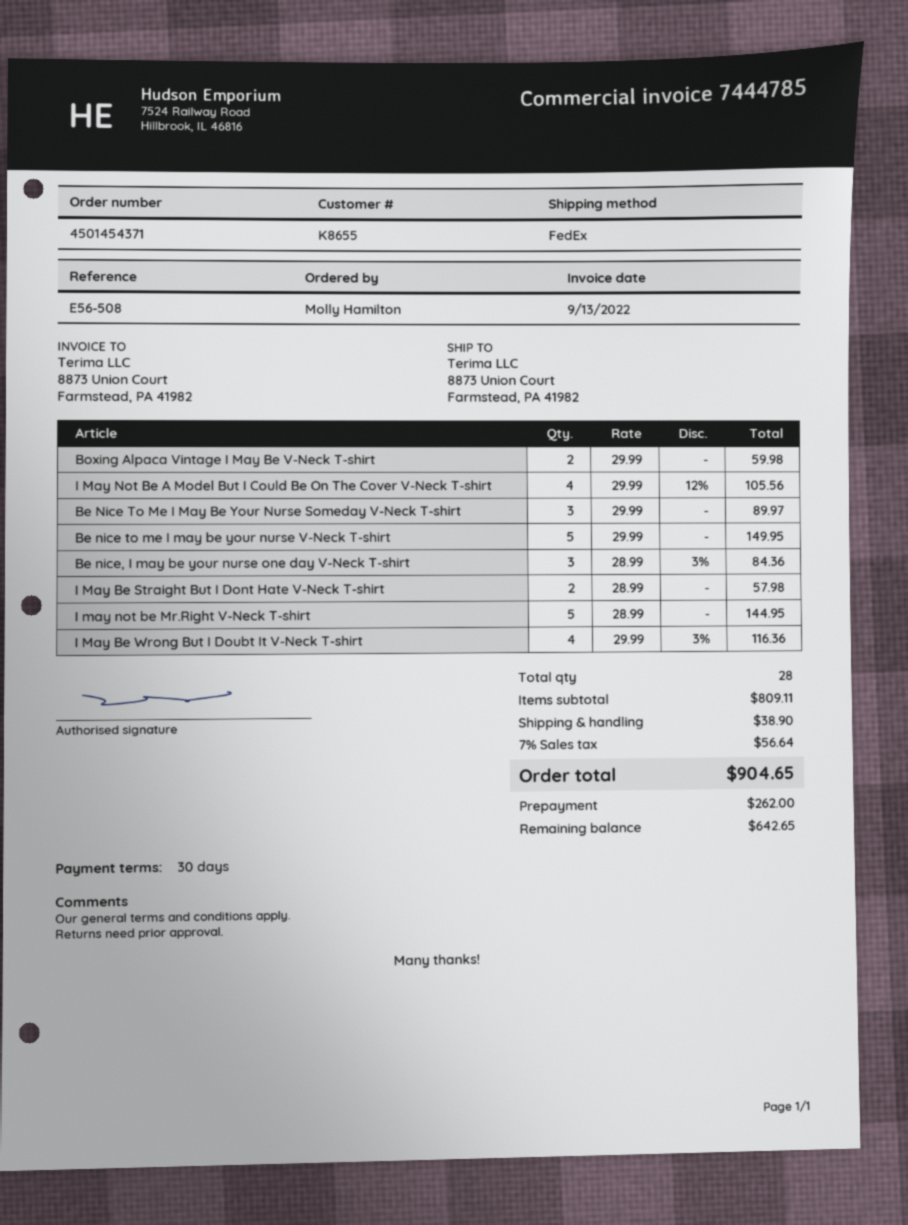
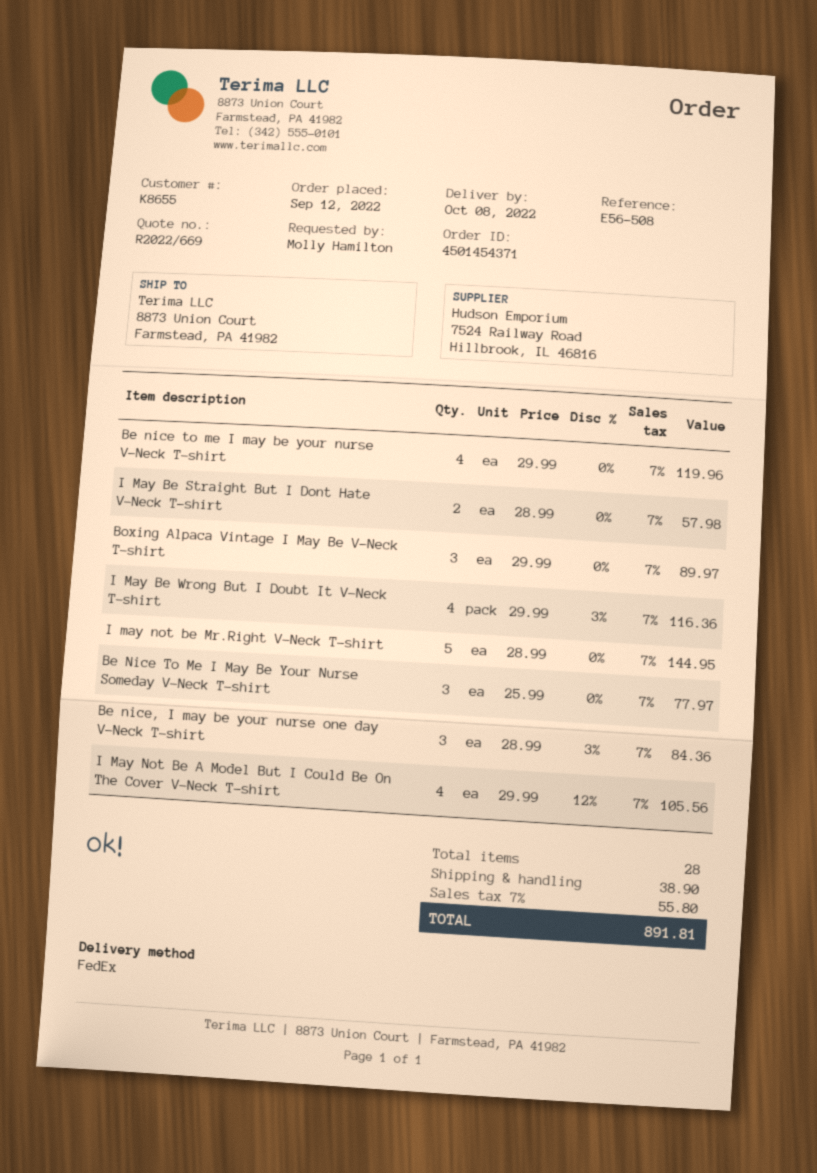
Boxing Alpaca Vintage I May Be V-Neck T-shirt: 2 x 29.99 = 59.98 -> 3 x 29.99 = 89.97
Be Nice To Me I May Be Your Nurse Someday V-Neck T-shirt: 3 x 29.99 = 89.97 -> 3 x 25.99 = 77.97
Be nice to me I may be your nurse V-Neck T-shirt: 5 x 29.99 = 149.95 -> 4 x 29.99 = 119.96
tax: 7% = 56.64 -> 7% = 55.80
total: 904.65 -> 891.81

